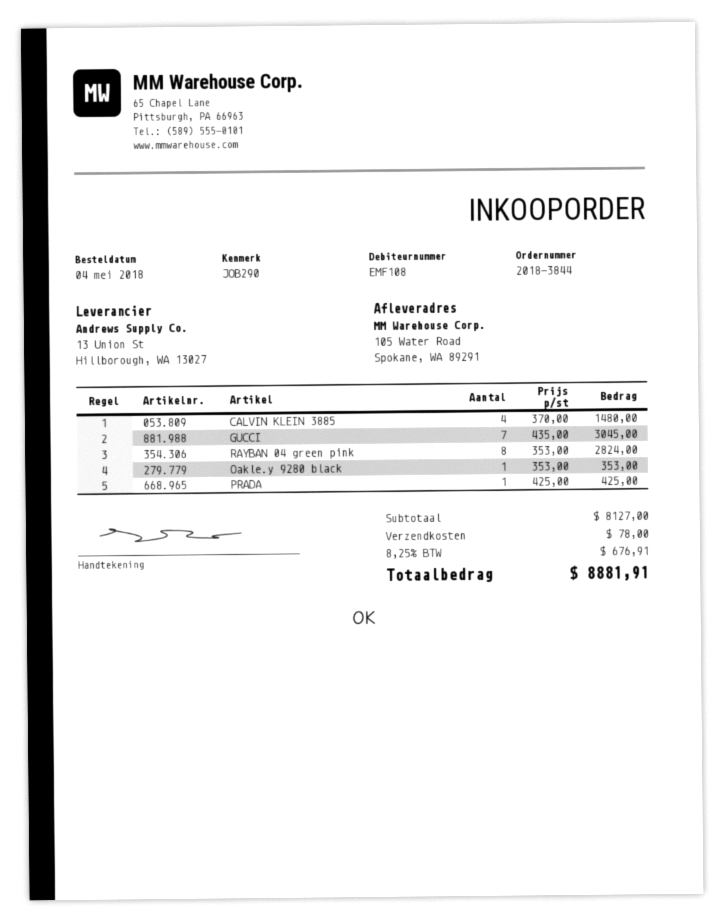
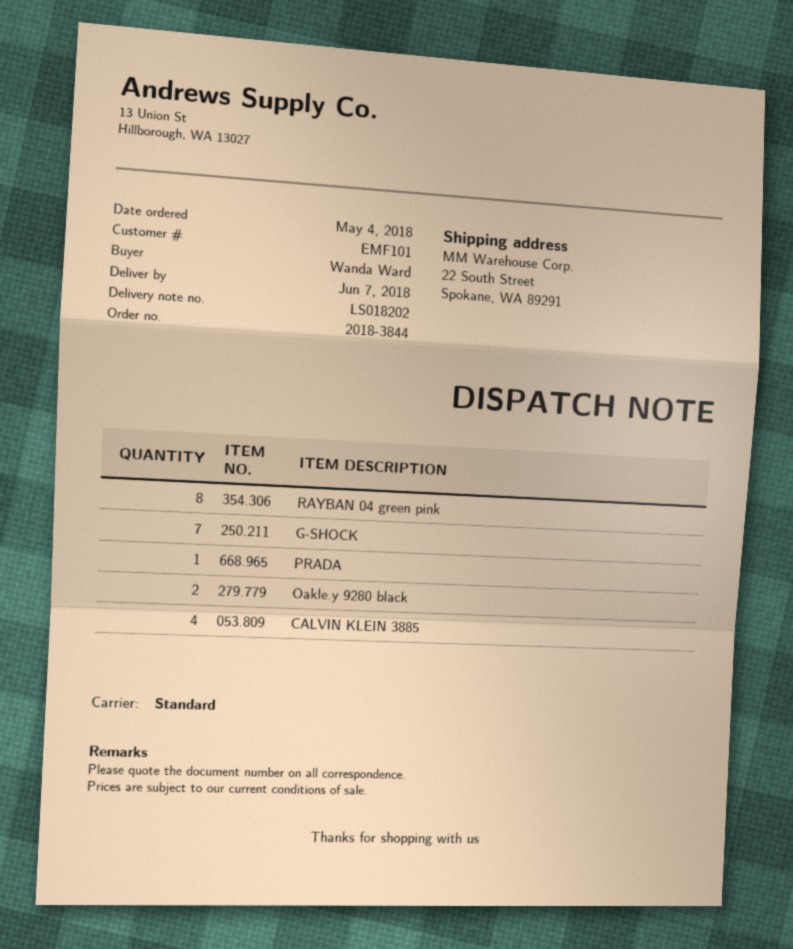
customer number: EMF108 -> EMF101
ship to: 105 Water Road, Spokane, WA 89291 -> 22 South Street, Spokane, WA 89291
GUCCI: 7 -> none
Oakle.y 9280 black: 1 -> 2
G-SHOCK: none -> 7

